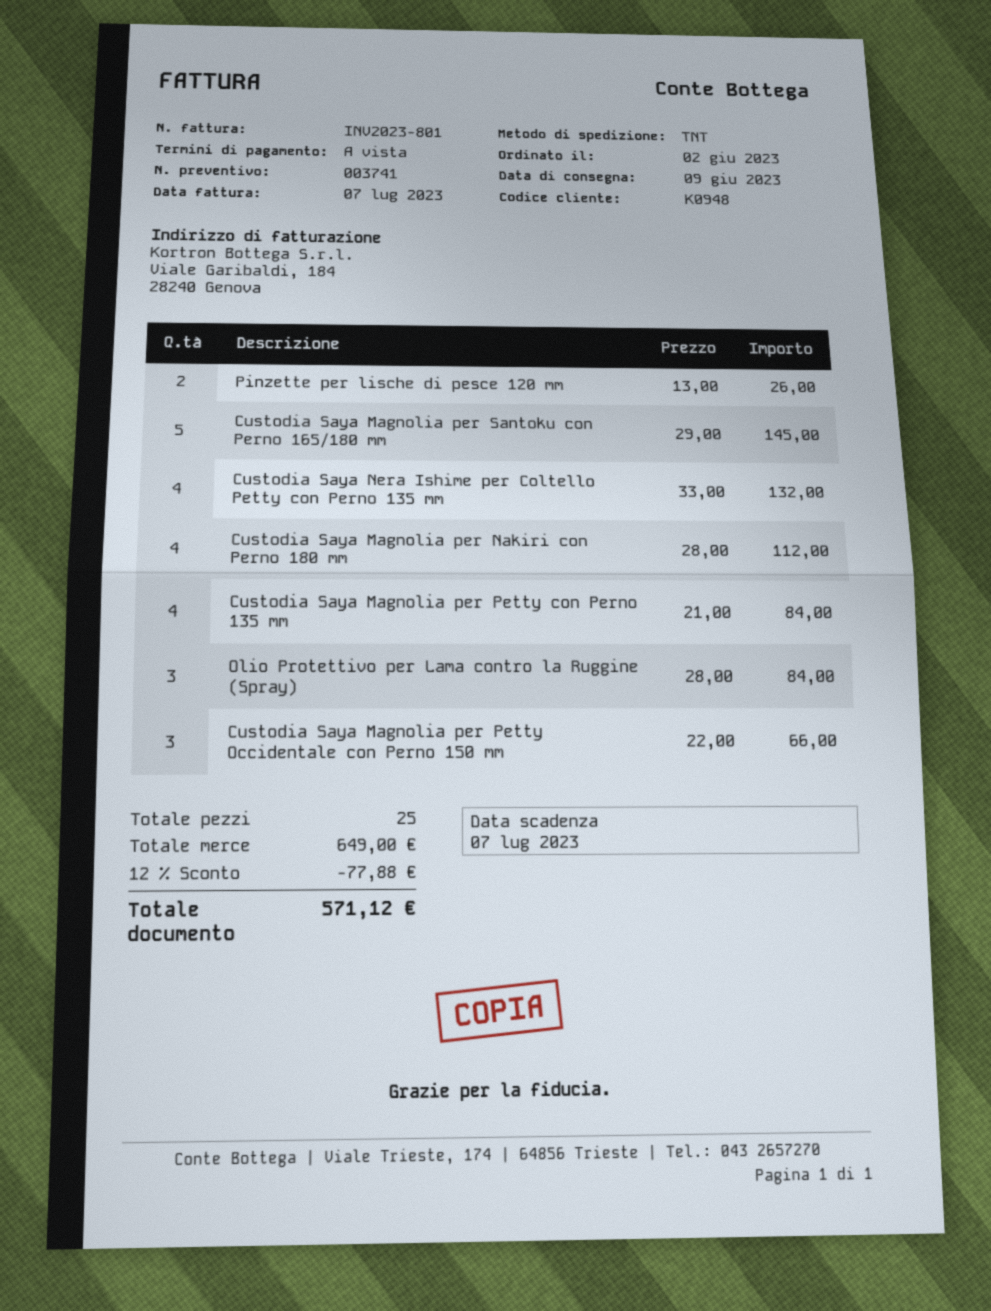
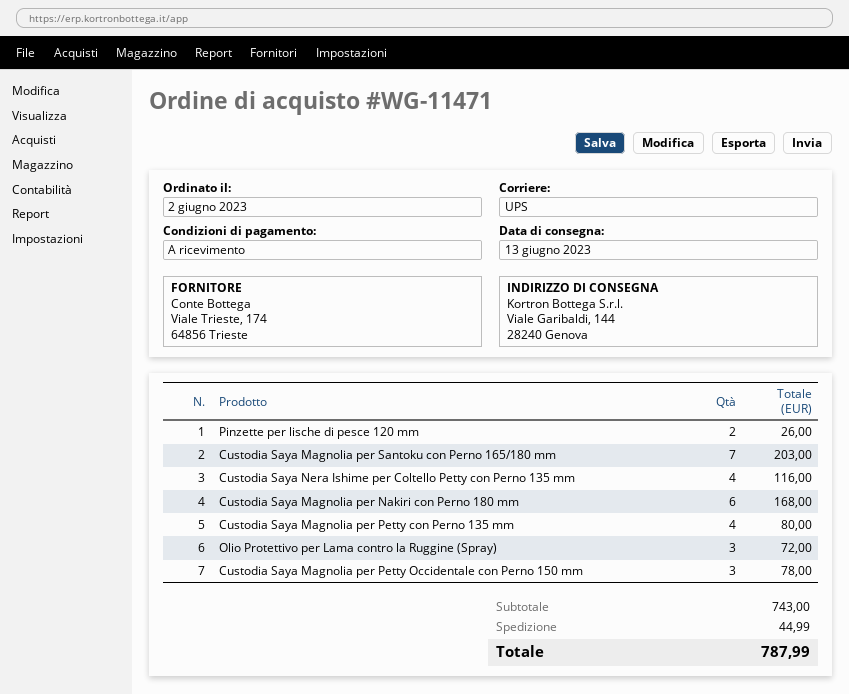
delivery date: 2023-06-09 -> 2023-06-13
shipping method: TNT -> UPS
Custodia Saya Magnolia per Santoku con Perno 165/180 mm: 5 for 145.00 -> 7 for 203.00
Custodia Saya Nera Ishime per Coltello Petty con Perno 135 mm: 4 for 132.00 -> 4 for 116.00
Custodia Saya Magnolia per Nakiri con Perno 180 mm: 4 for 112.00 -> 6 for 168.00
Custodia Saya Magnolia per Petty con Perno 135 mm: 4 for 84.00 -> 4 for 80.00
Olio Protettivo per Lama contro la Ruggine (Spray): 3 for 84.00 -> 3 for 72.00
Custodia Saya Magnolia per Petty Occidentale con Perno 150 mm: 3 for 66.00 -> 3 for 78.00
subtotal: 649.00 -> 743.00
discount: 12% = 77.88 -> none
shipping: none -> 44.99
total: 571.12 -> 787.99

